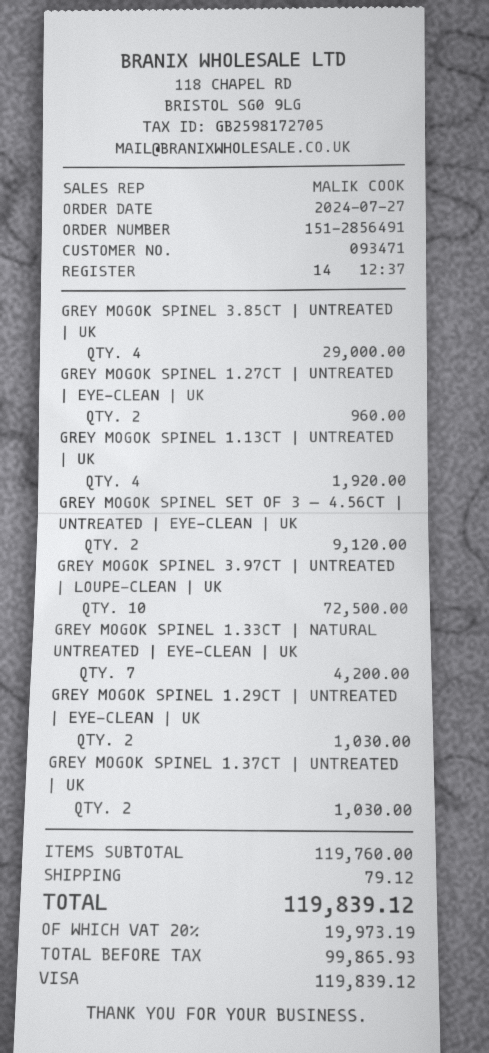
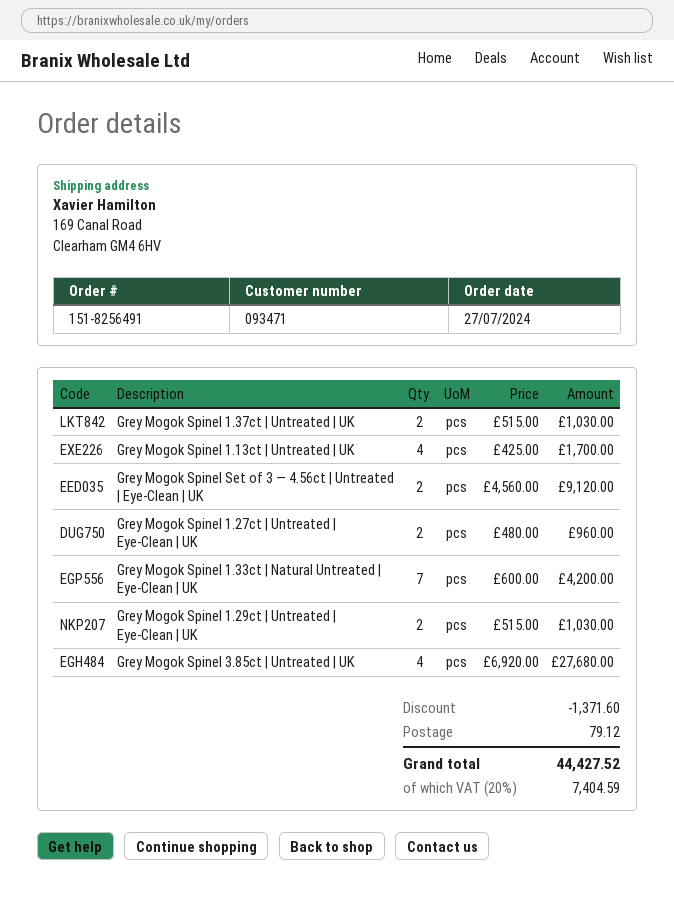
order number: 151-2856491 -> 151-8256491
GREY MOGOK SPINEL 3.85CT | UNTREATED | UK: 4 for 29000.00 -> 4 for 27680.00
GREY MOGOK SPINEL 1.13CT | UNTREATED | UK: 4 for 1920.00 -> 4 for 1700.00
GREY MOGOK SPINEL 3.97CT | UNTREATED | LOUPE-CLEAN | UK: 10 for 72500.00 -> none
discount: none -> 1371.60
tax: 20% = 19973.19 -> 20% = 7404.59
total: 119839.12 -> 44427.52

